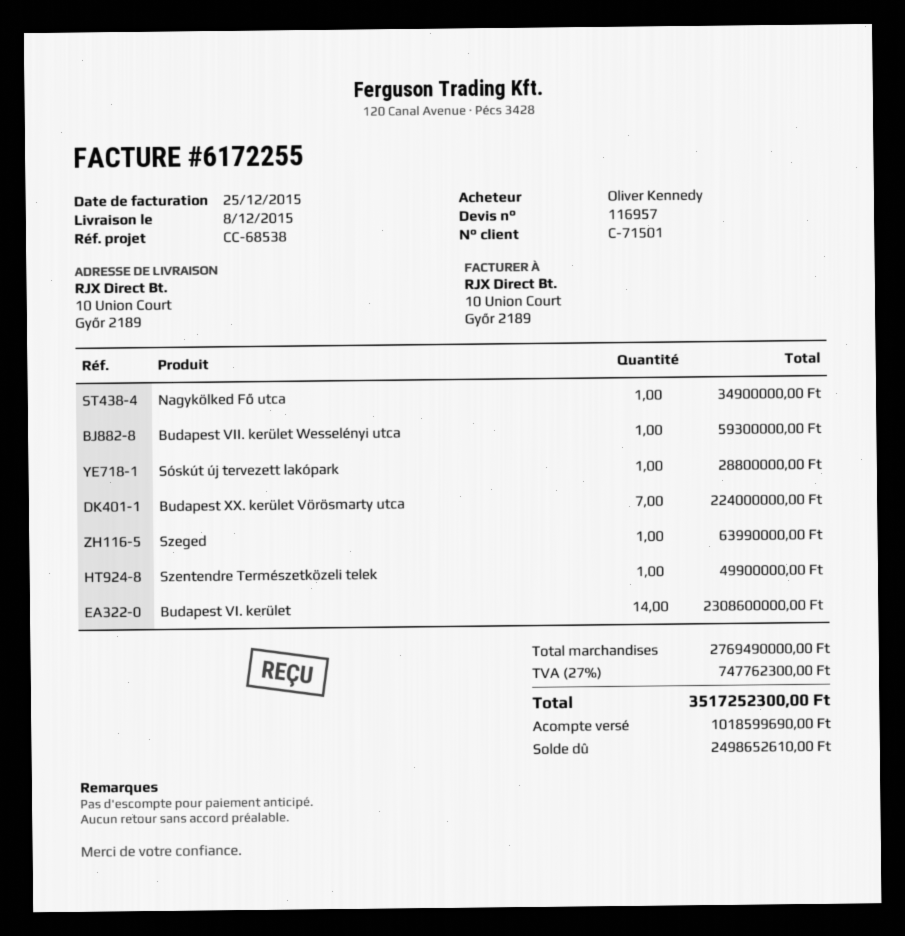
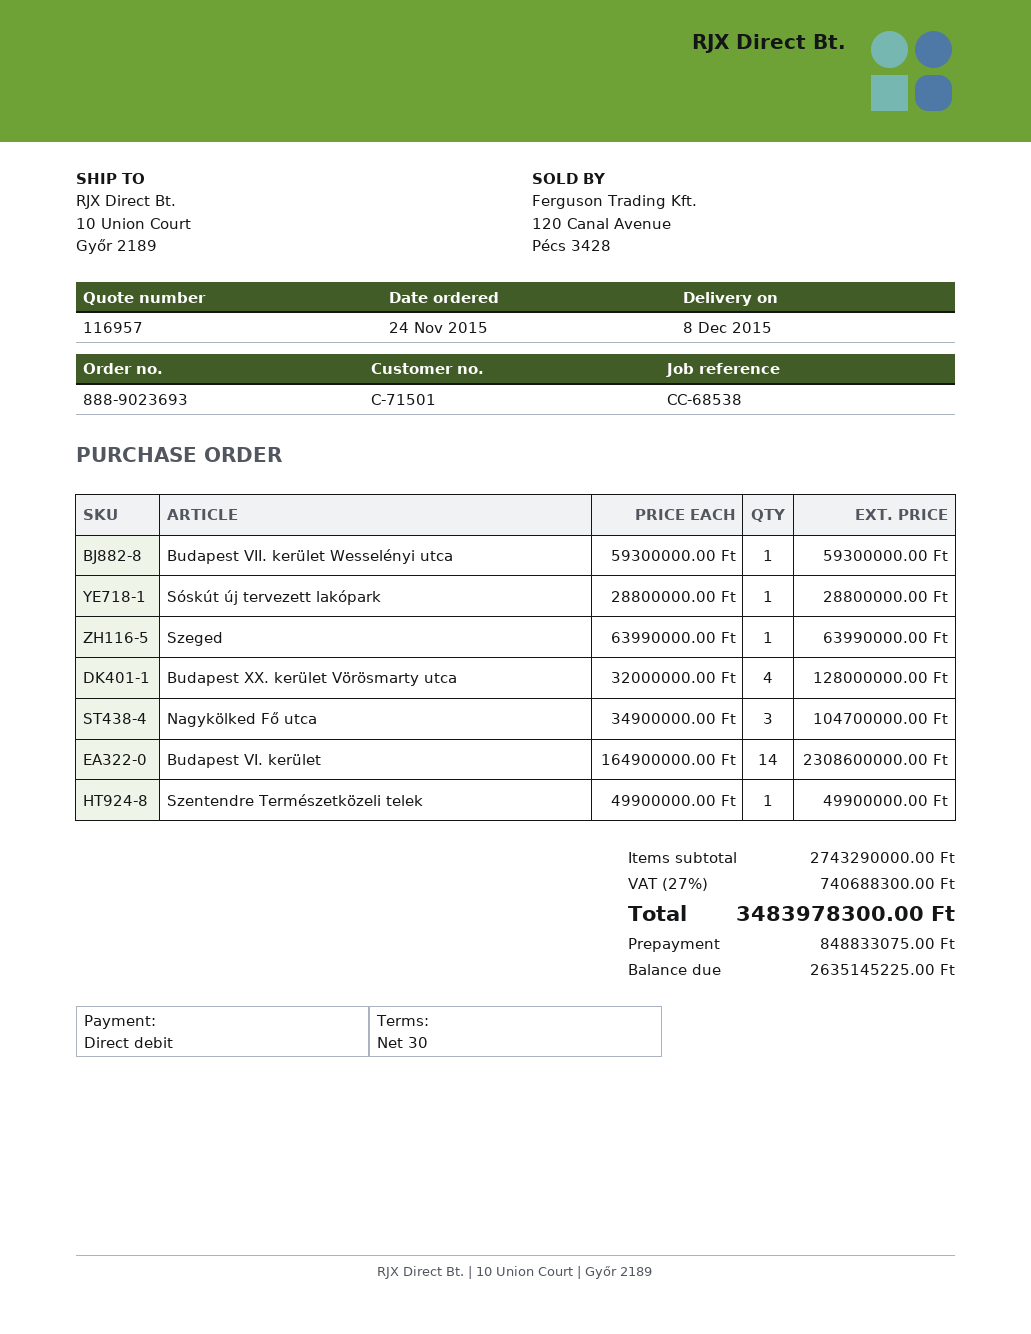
Nagykölked Fő utca: 1 for 34900000.00 -> 3 for 104700000.00
Budapest XX. kerület Vörösmarty utca: 7 for 224000000.00 -> 4 for 128000000.00
subtotal: 2769490000.00 -> 2743290000.00
tax: 27% = 747762300.00 -> 27% = 740688300.00
total: 3517252300.00 -> 3483978300.00
deposit: 1018599690.00 -> 848833075.00
balance: 2498652610.00 -> 2635145225.00

